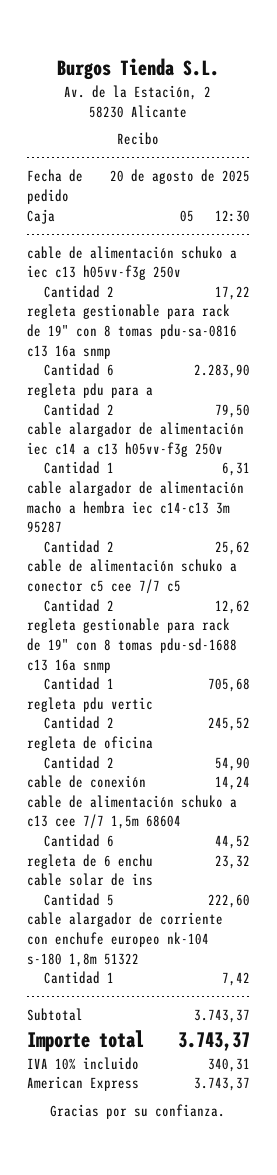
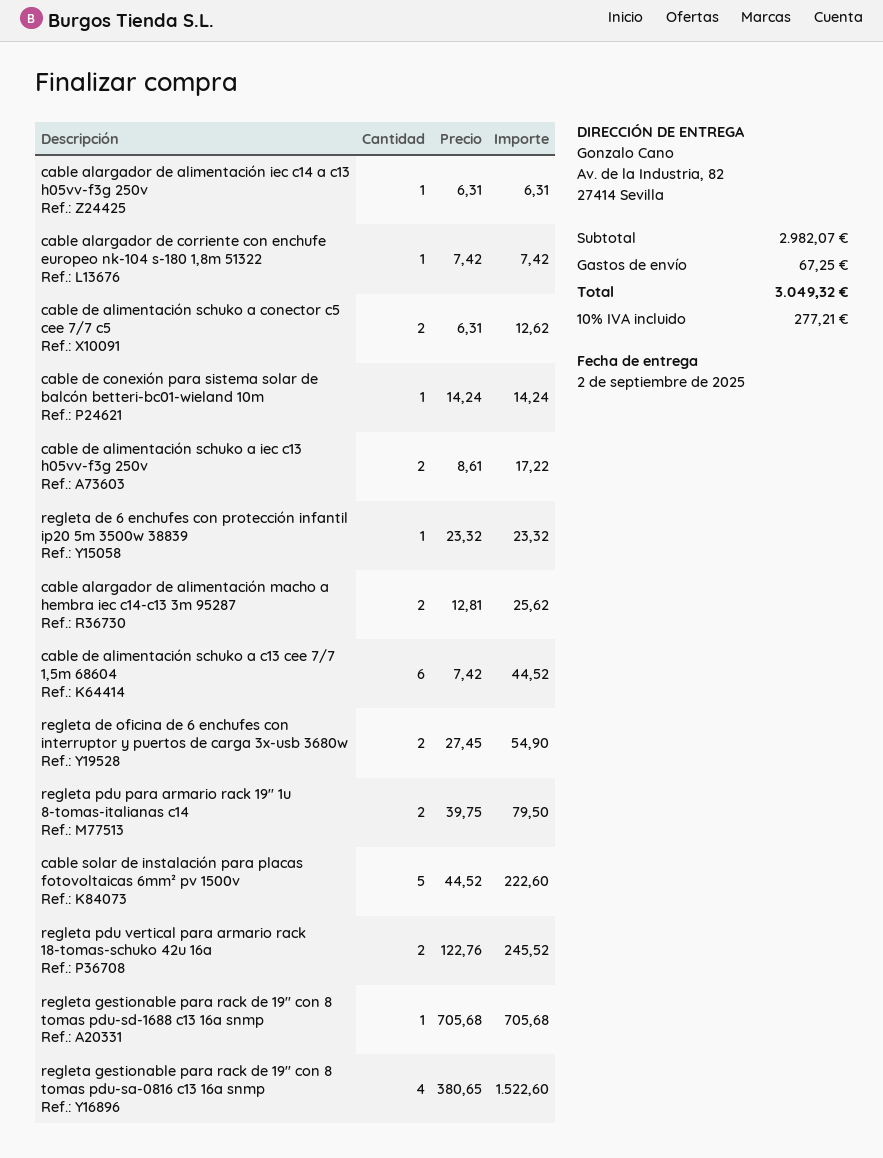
regleta gestionable para rack de 19" con 8 tomas pdu-sa-0816 c13 16a snmp: 6 for 2283.90 -> 4 for 1522.60
subtotal: 3743.37 -> 2982.07
shipping: none -> 67.25
tax: 10% = 340.31 -> 10% = 277.21
total: 3743.37 -> 3049.32

